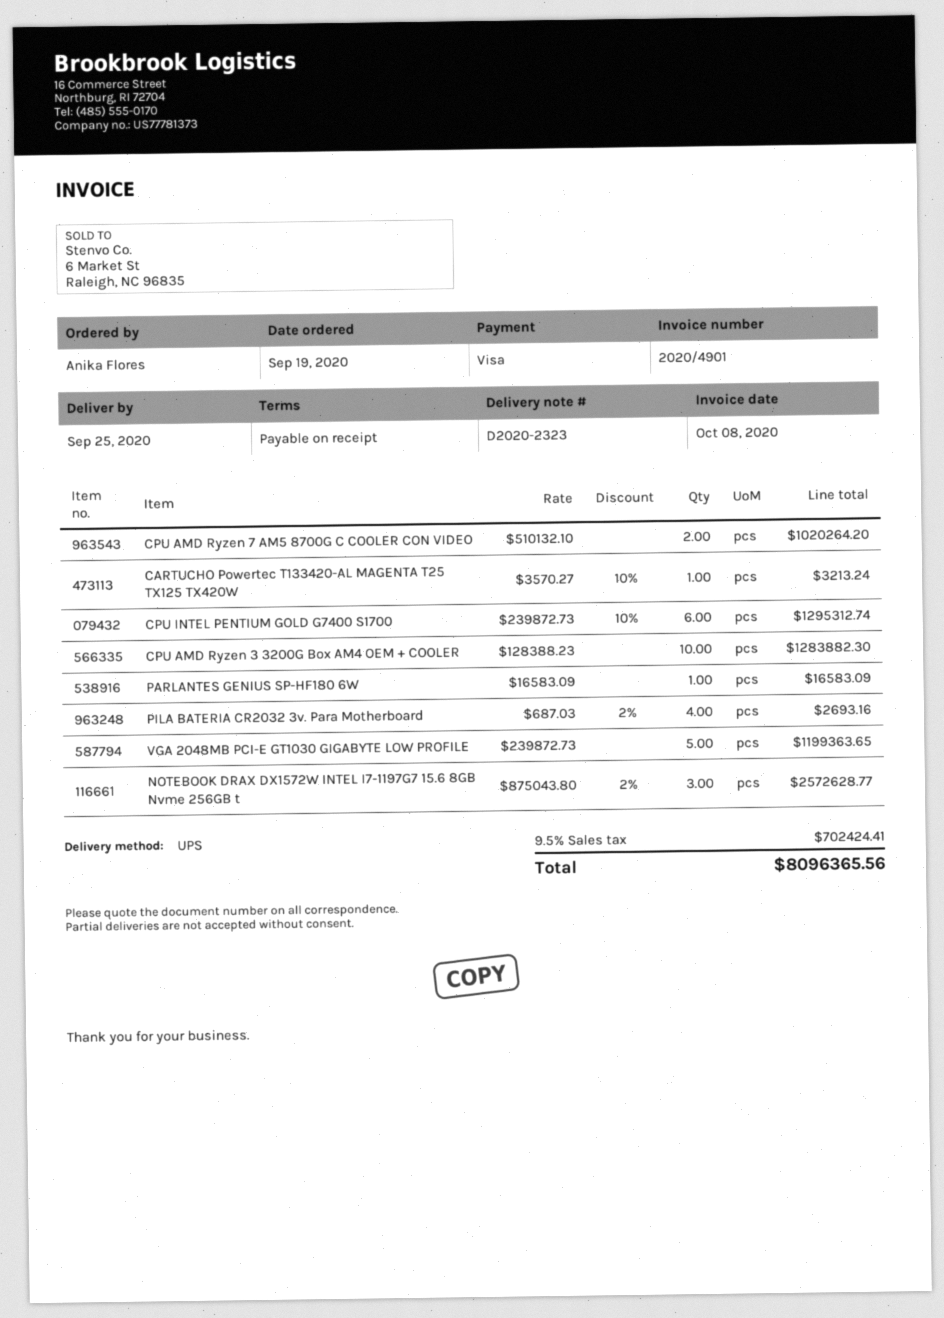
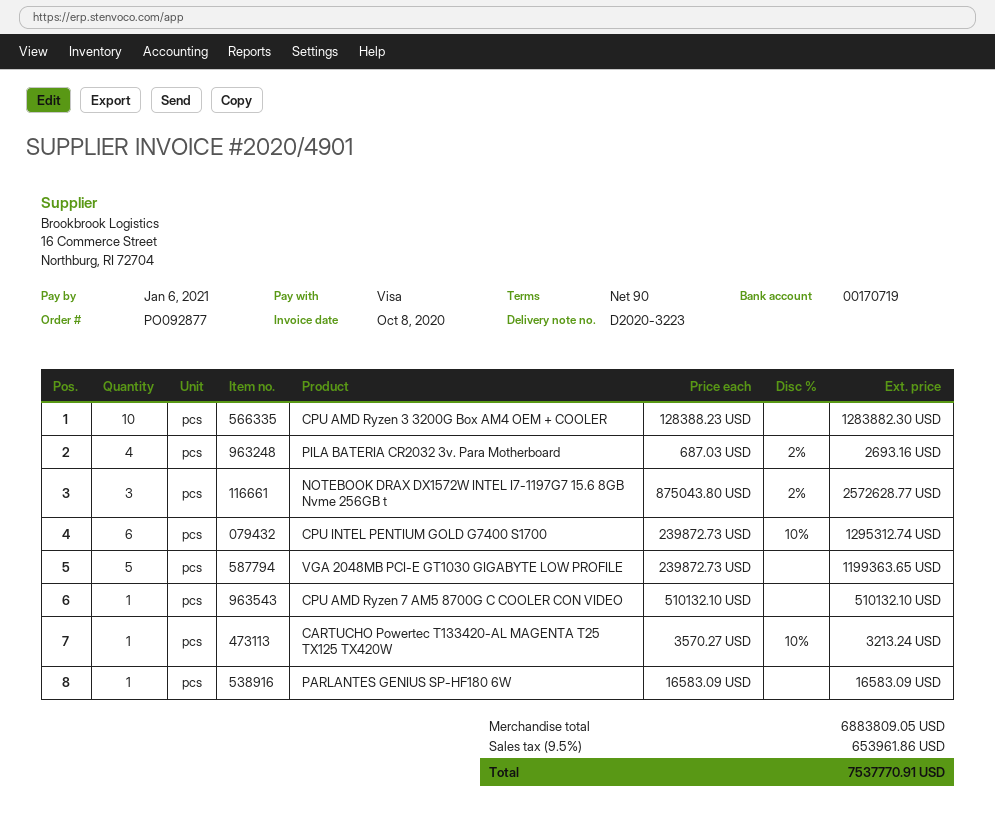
delivery note number: D2020-2323 -> D2020-3223
payment terms: on receipt -> 90 days
CPU AMD Ryzen 7 AM5 8700G C COOLER CON VIDEO: 2 x 510132.10 = 1020264.20 -> 1 x 510132.10 = 510132.10
tax: 9.5% = 702424.41 -> 9.5% = 653961.86
total: 8096365.56 -> 7537770.91

